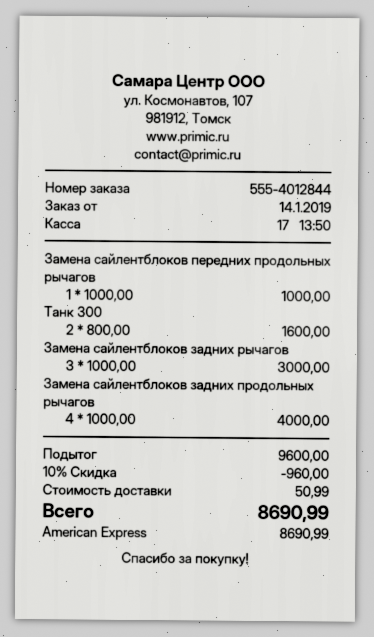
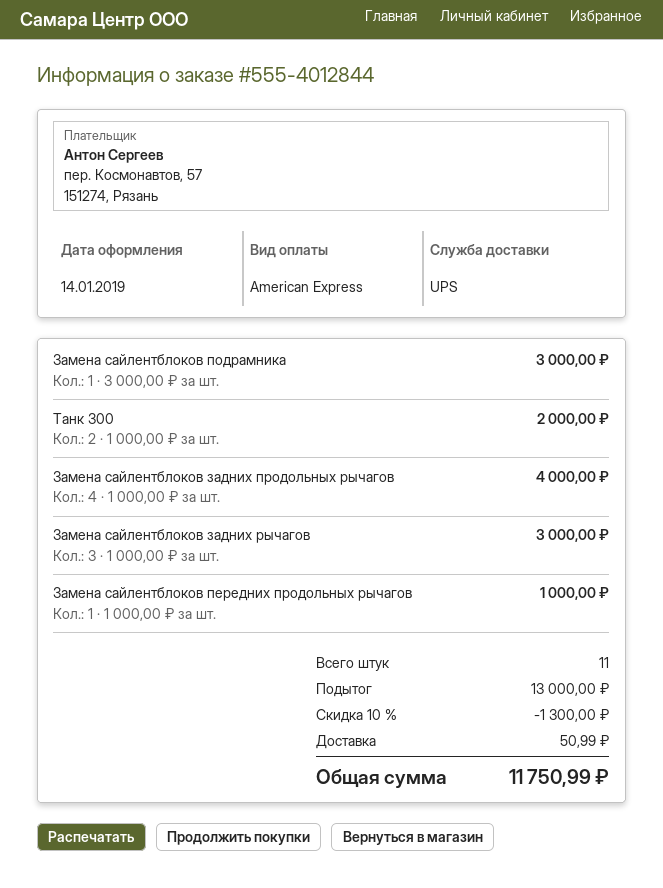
Танк 300: 2 x 800.00 = 1600.00 -> 2 x 1000.00 = 2000.00
Замена сайлентблоков подрамника: none -> 1 x 3000.00 = 3000.00
subtotal: 9600.00 -> 13000.00
discount: 10% = 960.00 -> 10% = 1300.00
total: 8690.99 -> 11750.99

